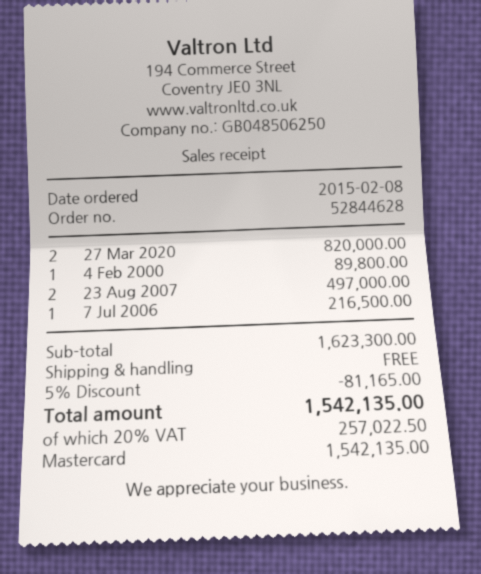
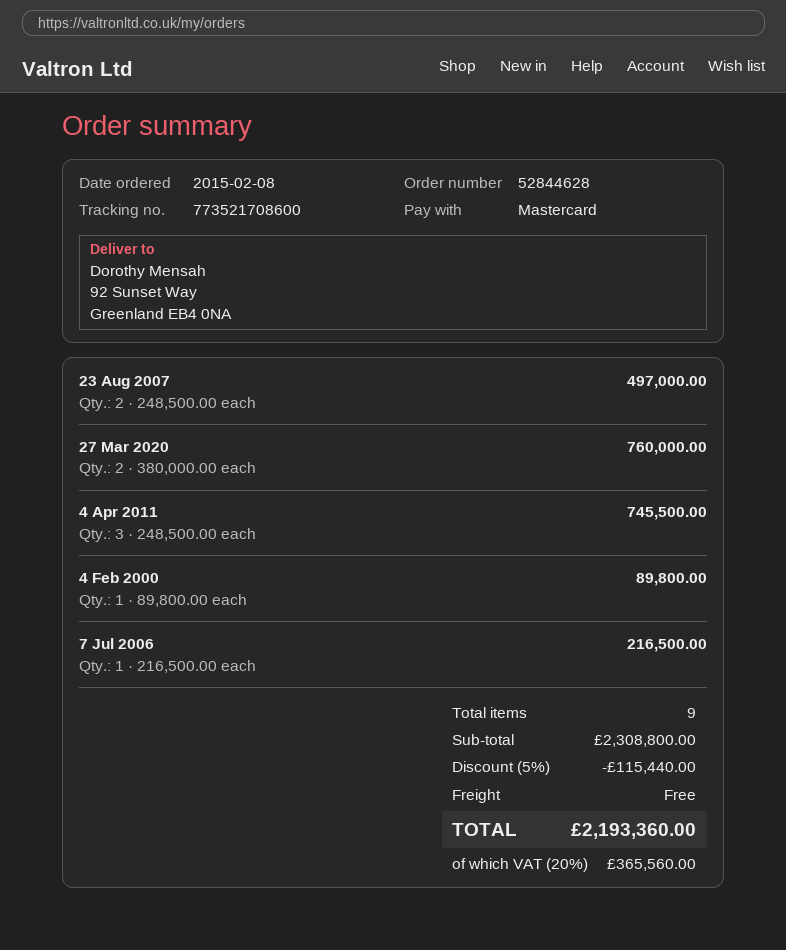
27 Mar 2020: 2 for 820000.00 -> 2 for 760000.00
4 Apr 2011: none -> 3 for 745500.00
subtotal: 1623300.00 -> 2308800.00
discount: 5% = 81165.00 -> 5% = 115440.00
tax: 20% = 257022.50 -> 20% = 365560.00
total: 1542135.00 -> 2193360.00

